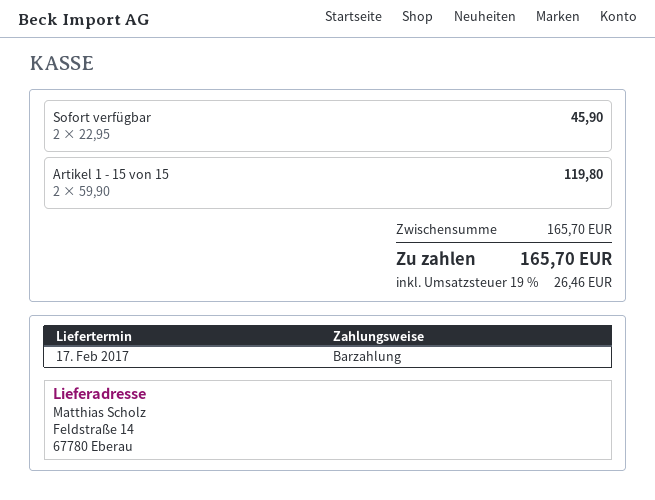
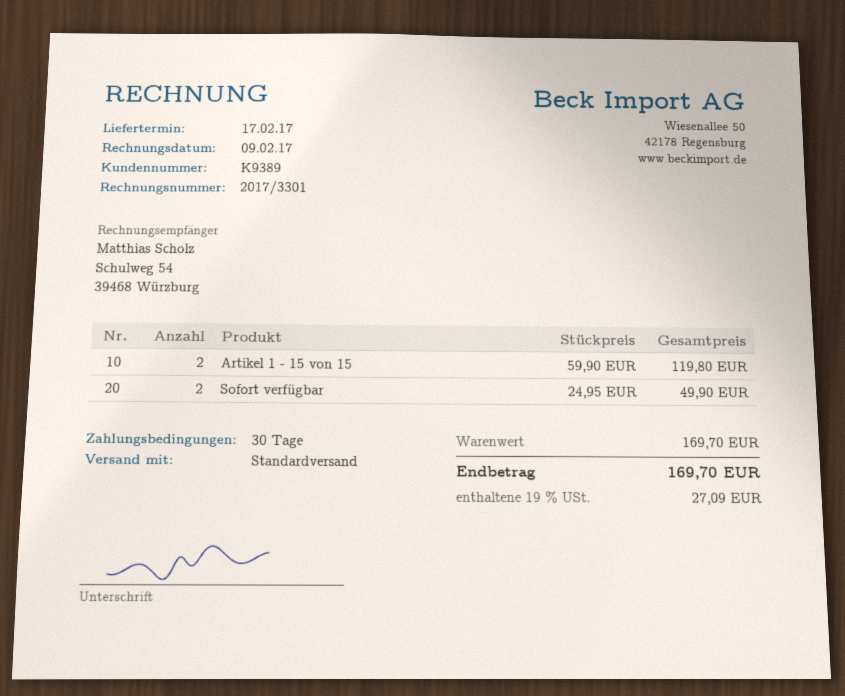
Sofort verfügbar: 2 x 22.95 = 45.90 -> 2 x 24.95 = 49.90
subtotal: 165.70 -> 169.70
tax: 19% = 26.46 -> 19% = 27.09
total: 165.70 -> 169.70

